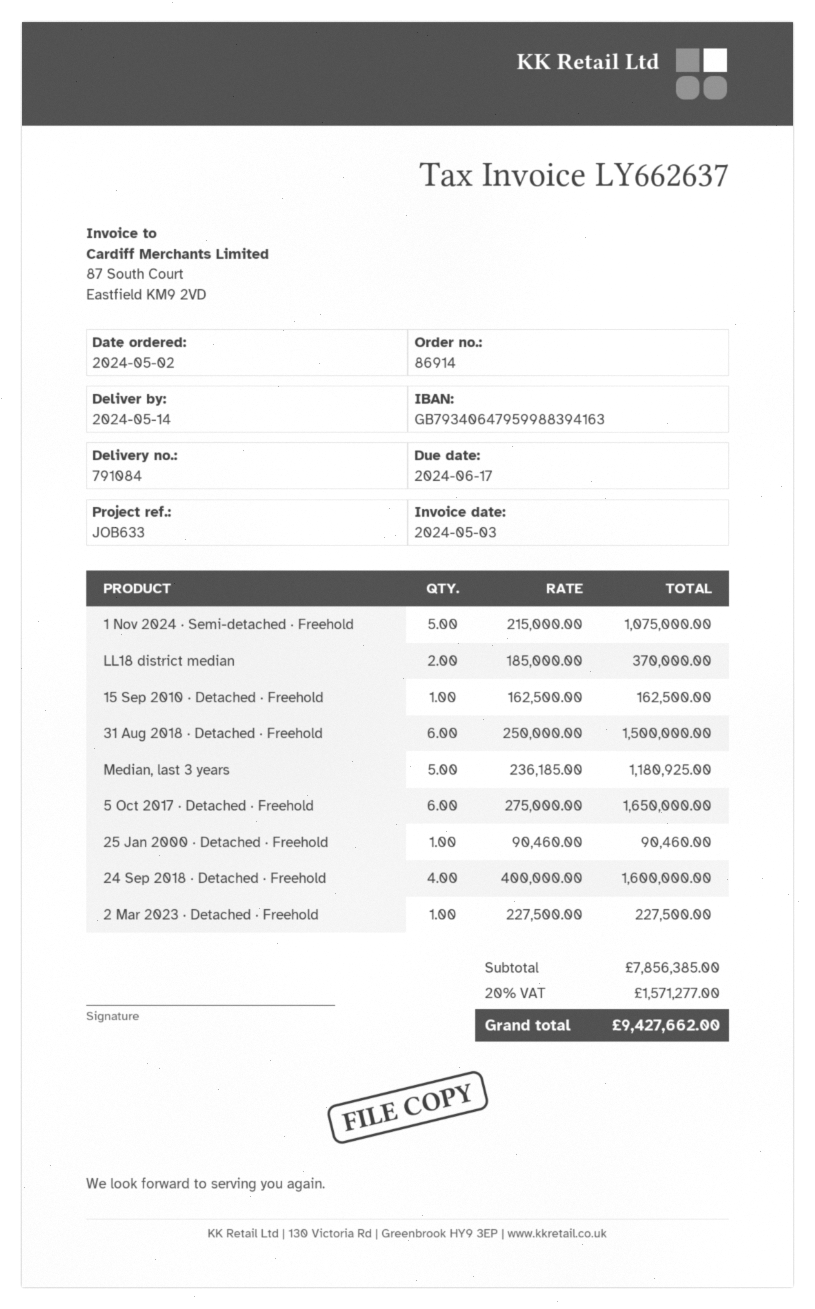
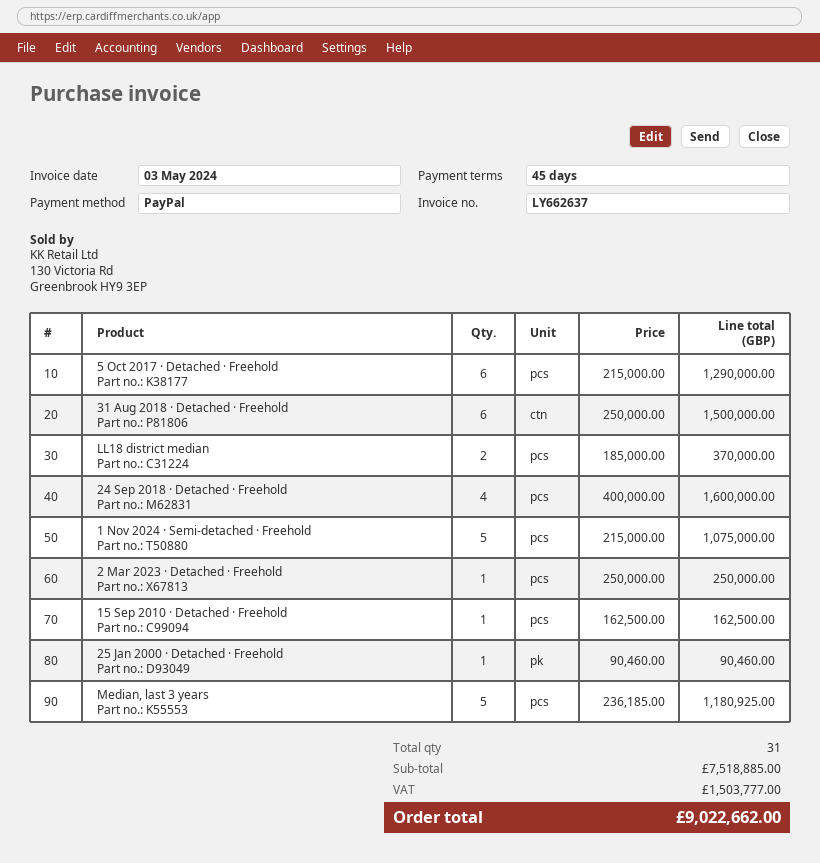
5 Oct 2017 · Detached · Freehold: 6 x 275000.00 = 1650000.00 -> 6 x 215000.00 = 1290000.00
2 Mar 2023 · Detached · Freehold: 1 x 227500.00 = 227500.00 -> 1 x 250000.00 = 250000.00
subtotal: 7856385.00 -> 7518885.00
tax: 1571277.00 -> 1503777.00
total: 9427662.00 -> 9022662.00

